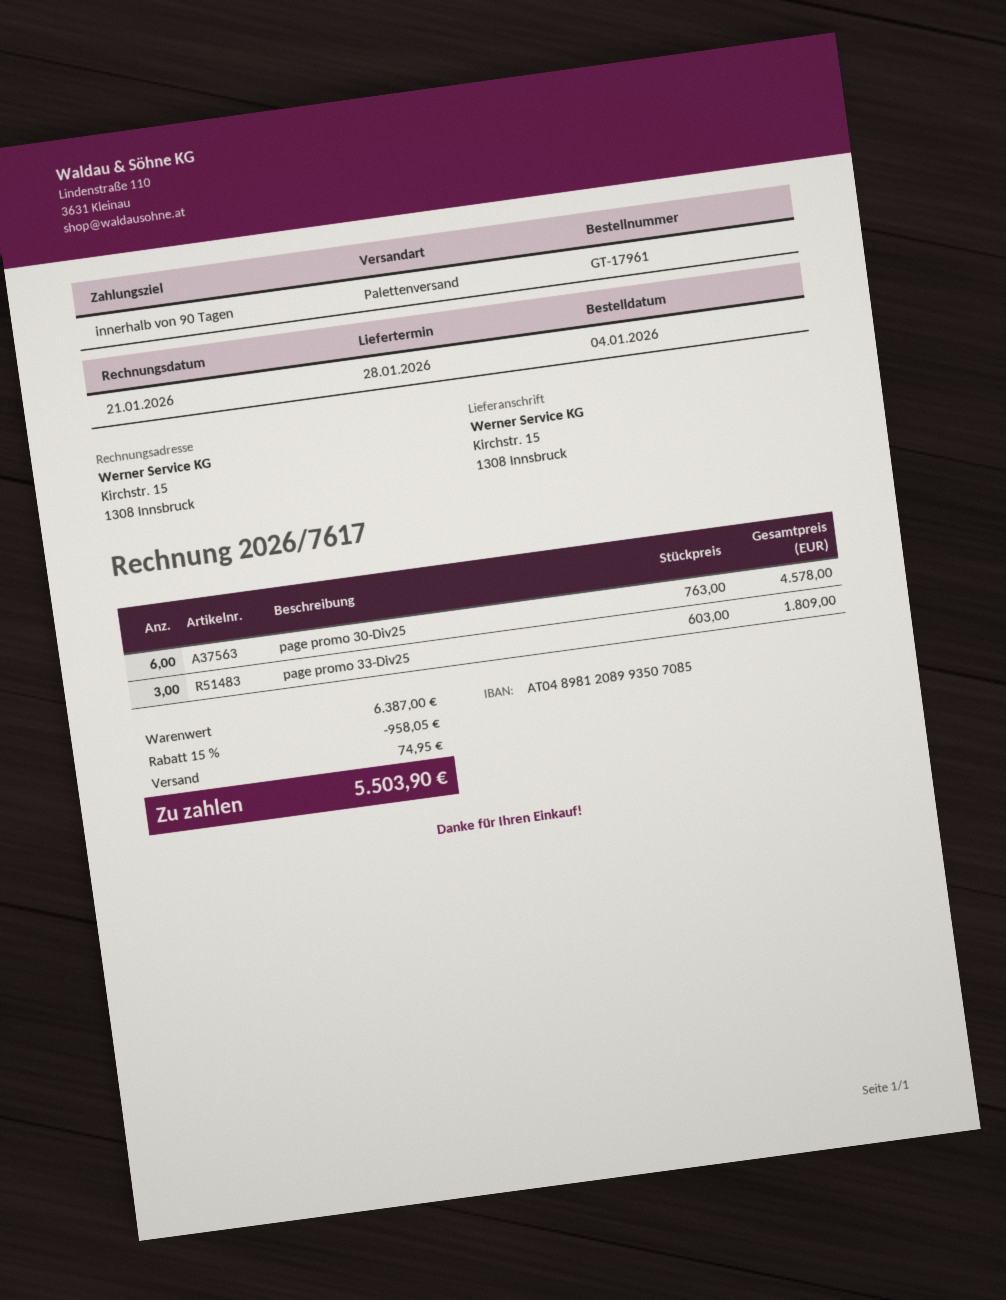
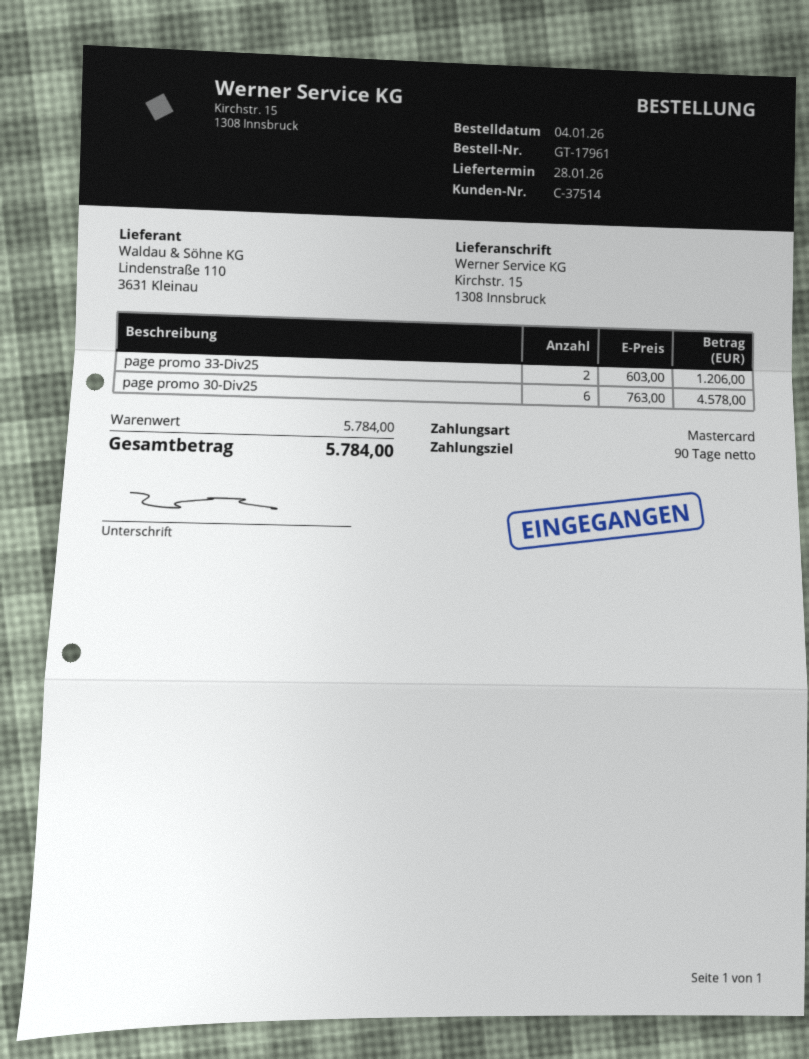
page promo 33-Div25: 3 x 603.00 = 1809.00 -> 2 x 603.00 = 1206.00
subtotal: 6387.00 -> 5784.00
discount: 15% = 958.05 -> none
shipping: 74.95 -> none
total: 5503.90 -> 5784.00

